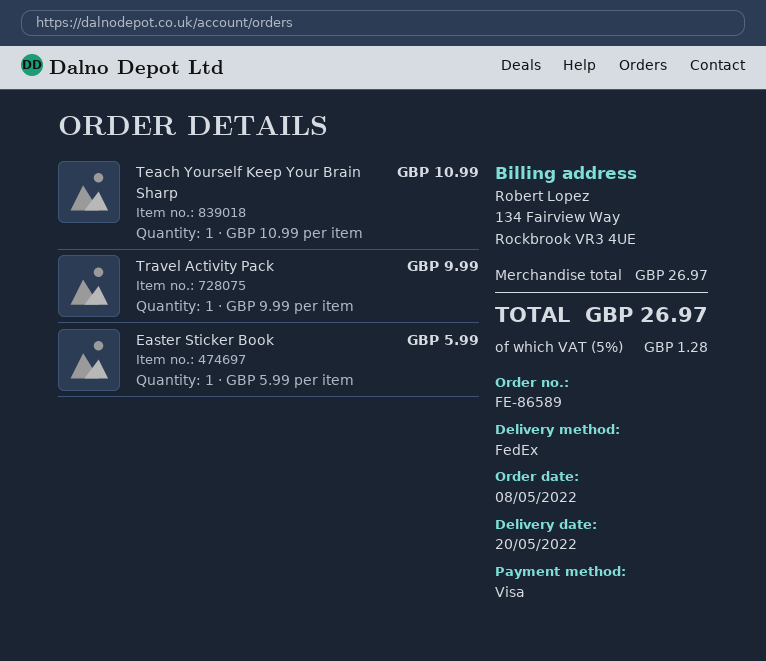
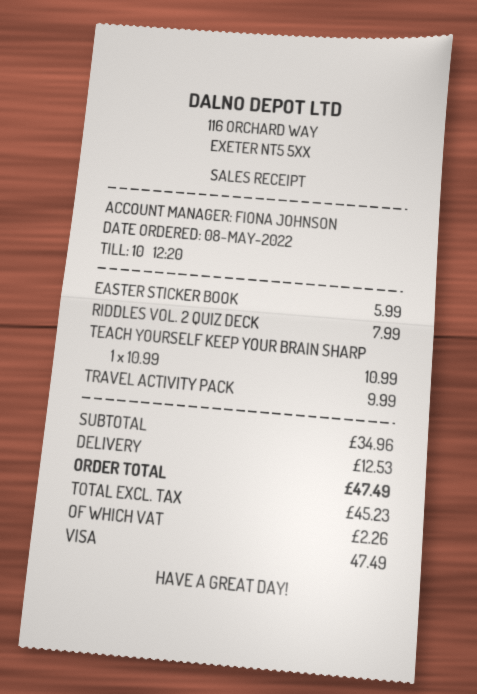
RIDDLES VOL. 2 QUIZ DECK: none -> 1 x 7.99 = 7.99
subtotal: 26.97 -> 34.96
shipping: none -> 12.53
tax: 1.28 -> 2.26
total: 26.97 -> 47.49

